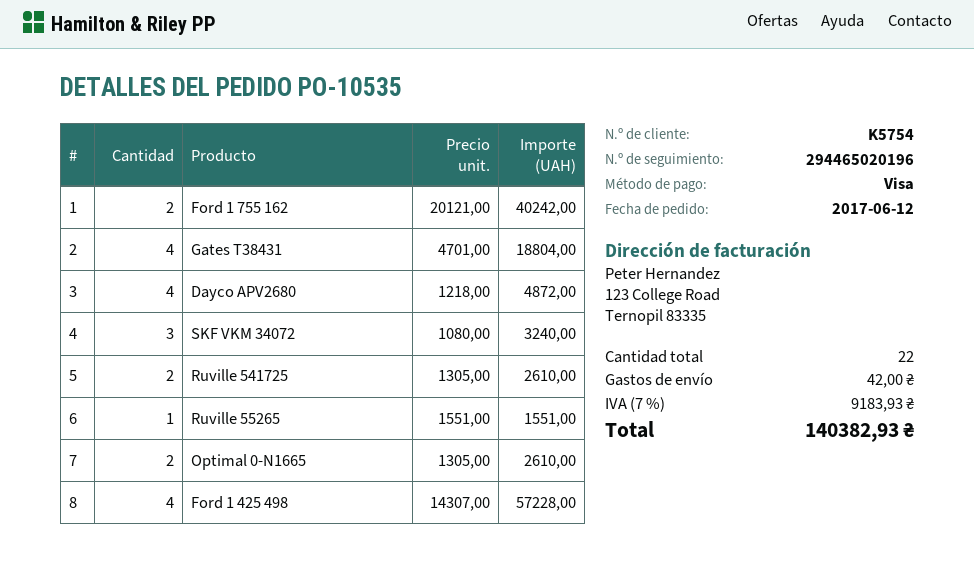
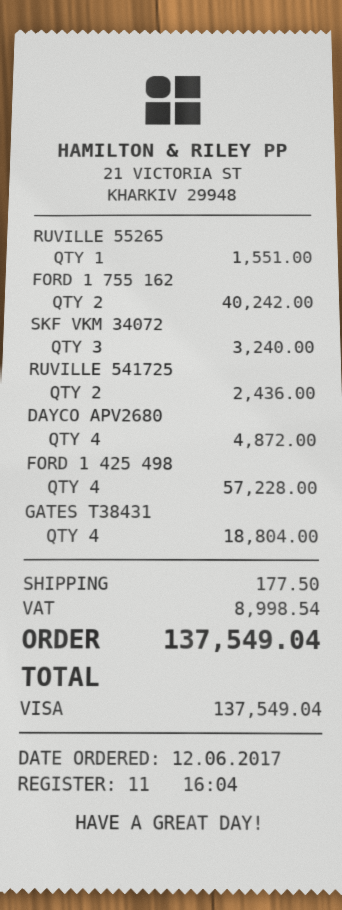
Ruville 541725: 2 for 2610.00 -> 2 for 2436.00
Optimal 0-N1665: 2 for 2610.00 -> none
shipping: 42.00 -> 177.50
tax: 9183.93 -> 8998.54
total: 140382.93 -> 137549.04

